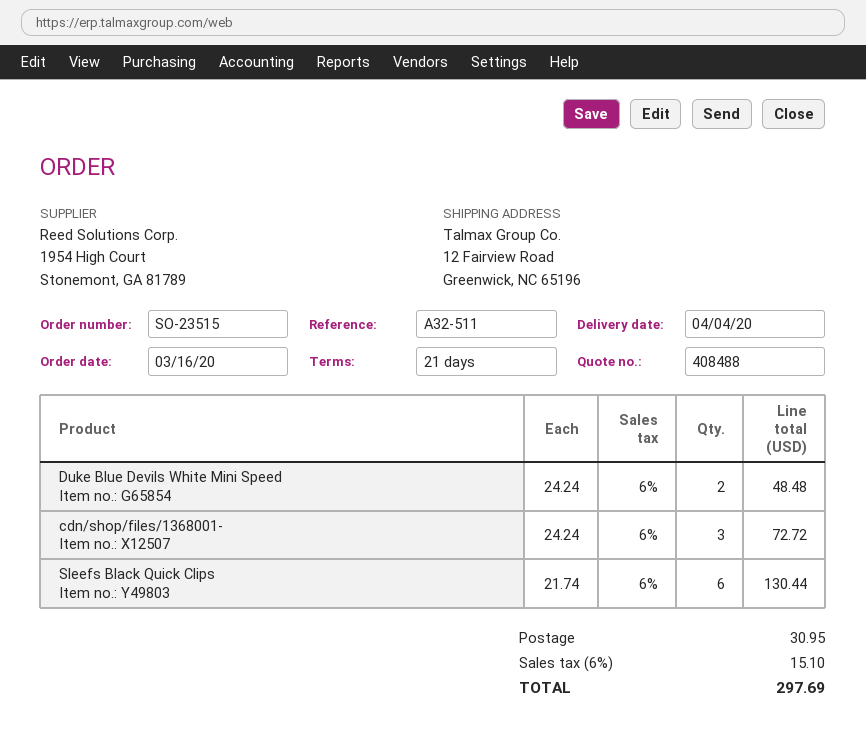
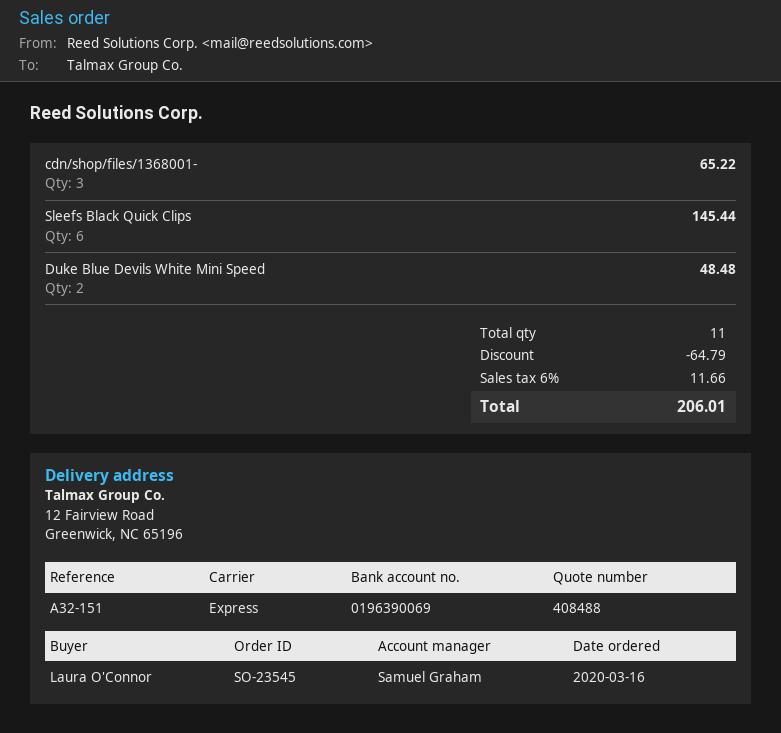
order number: SO-23515 -> SO-23545
reference: A32-511 -> A32-151
cdn/shop/files/1368001-: 3 for 72.72 -> 3 for 65.22
Sleefs Black Quick Clips: 6 for 130.44 -> 6 for 145.44
discount: none -> 64.79
shipping: 30.95 -> none
tax: 6% = 15.10 -> 6% = 11.66
total: 297.69 -> 206.01

